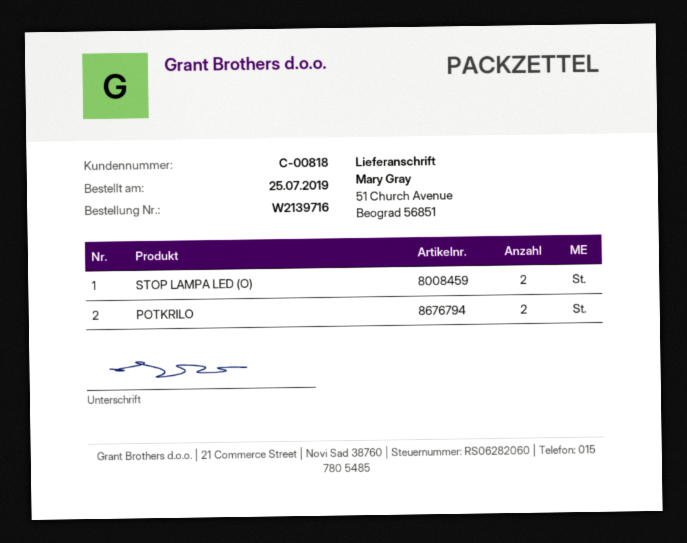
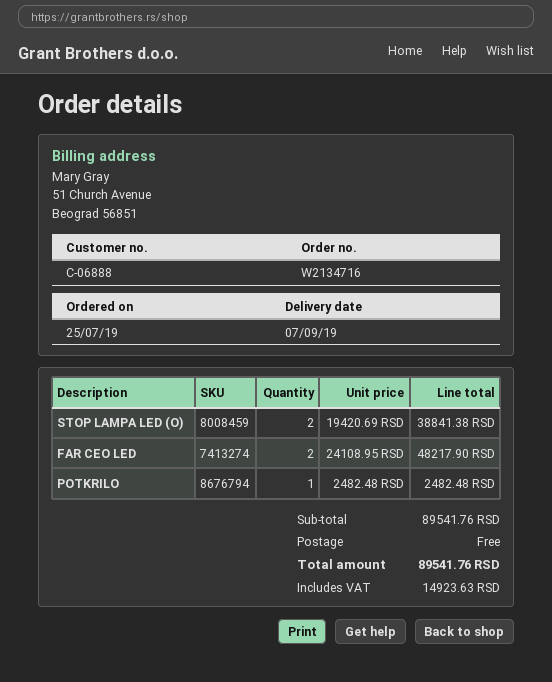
order number: W2139716 -> W2134716
customer number: C-00818 -> C-06888
POTKRILO: 2 -> 1
FAR CEO LED: none -> 2

